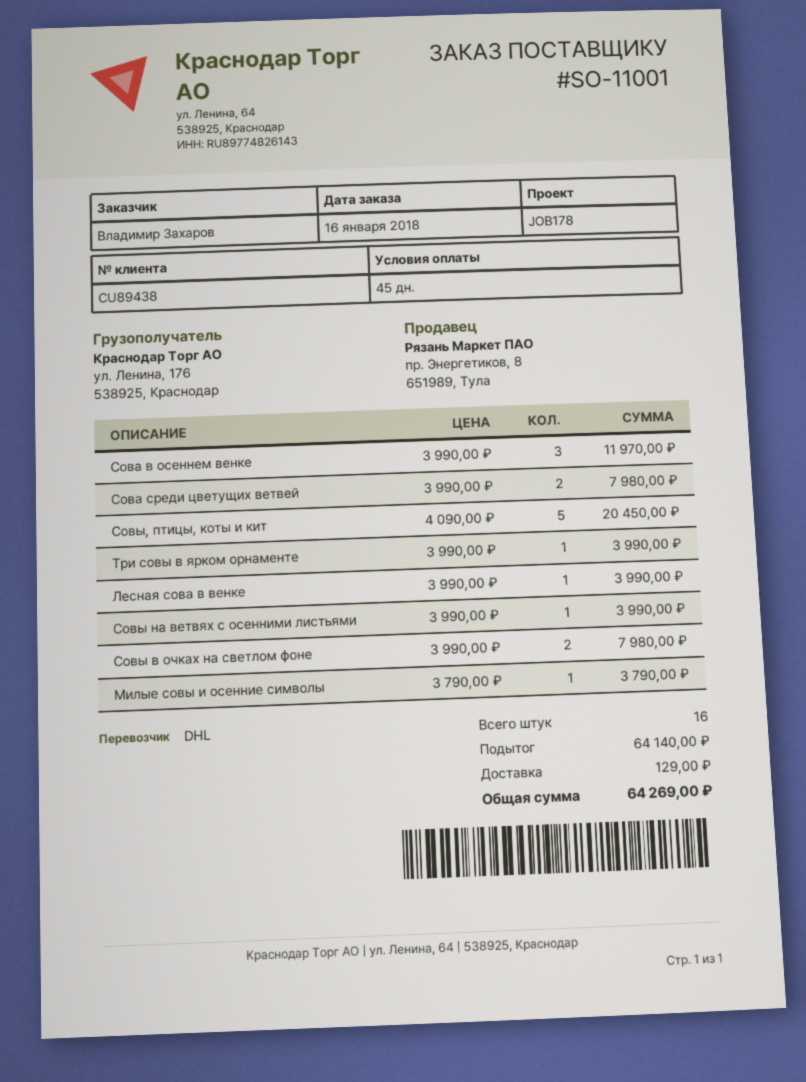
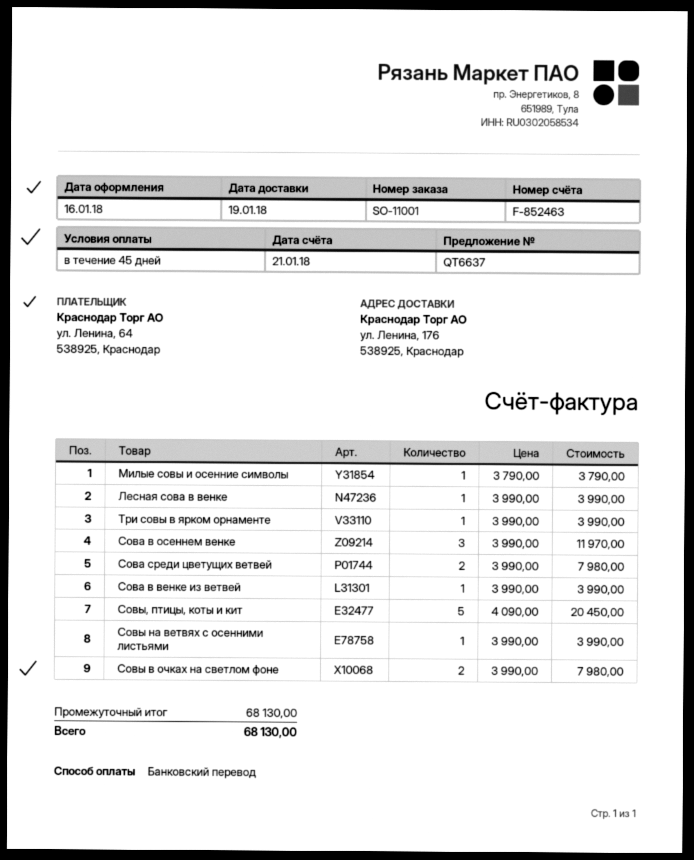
Сова в венке из ветвей: none -> 1 x 3990.00 = 3990.00
subtotal: 64140.00 -> 68130.00
shipping: 129.00 -> none
total: 64269.00 -> 68130.00

